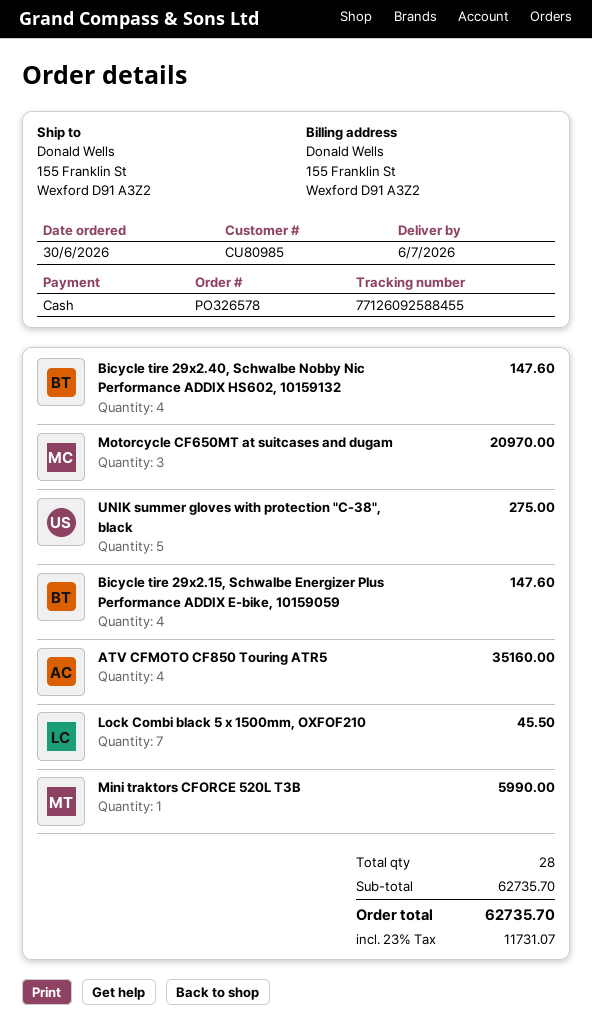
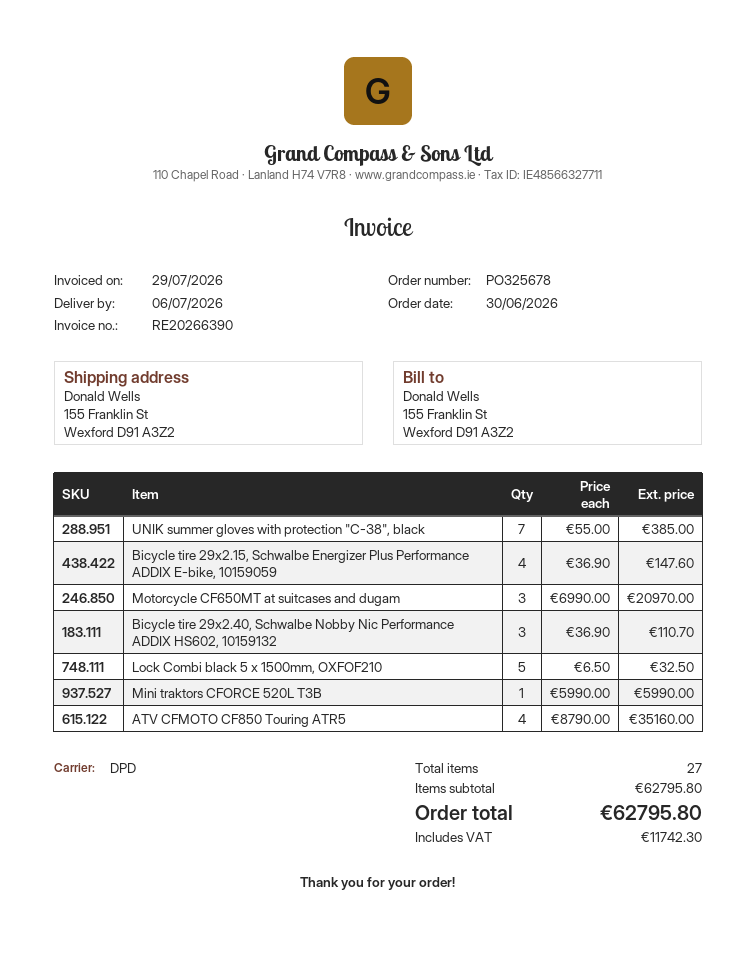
order number: PO326578 -> PO325678
Bicycle tire 29x2.40, Schwalbe Nobby Nic Performance ADDIX HS602, 10159132: 4 for 147.60 -> 3 for 110.70
UNIK summer gloves with protection "C-38", black: 5 for 275.00 -> 7 for 385.00
Lock Combi black 5 x 1500mm, OXFOF210: 7 for 45.50 -> 5 for 32.50
total quantity: 28 -> 27
subtotal: 62735.70 -> 62795.80
tax: 11731.07 -> 11742.30
total: 62735.70 -> 62795.80

